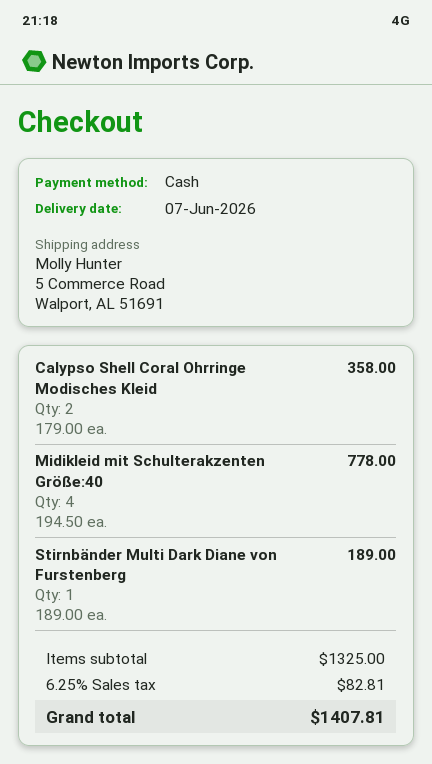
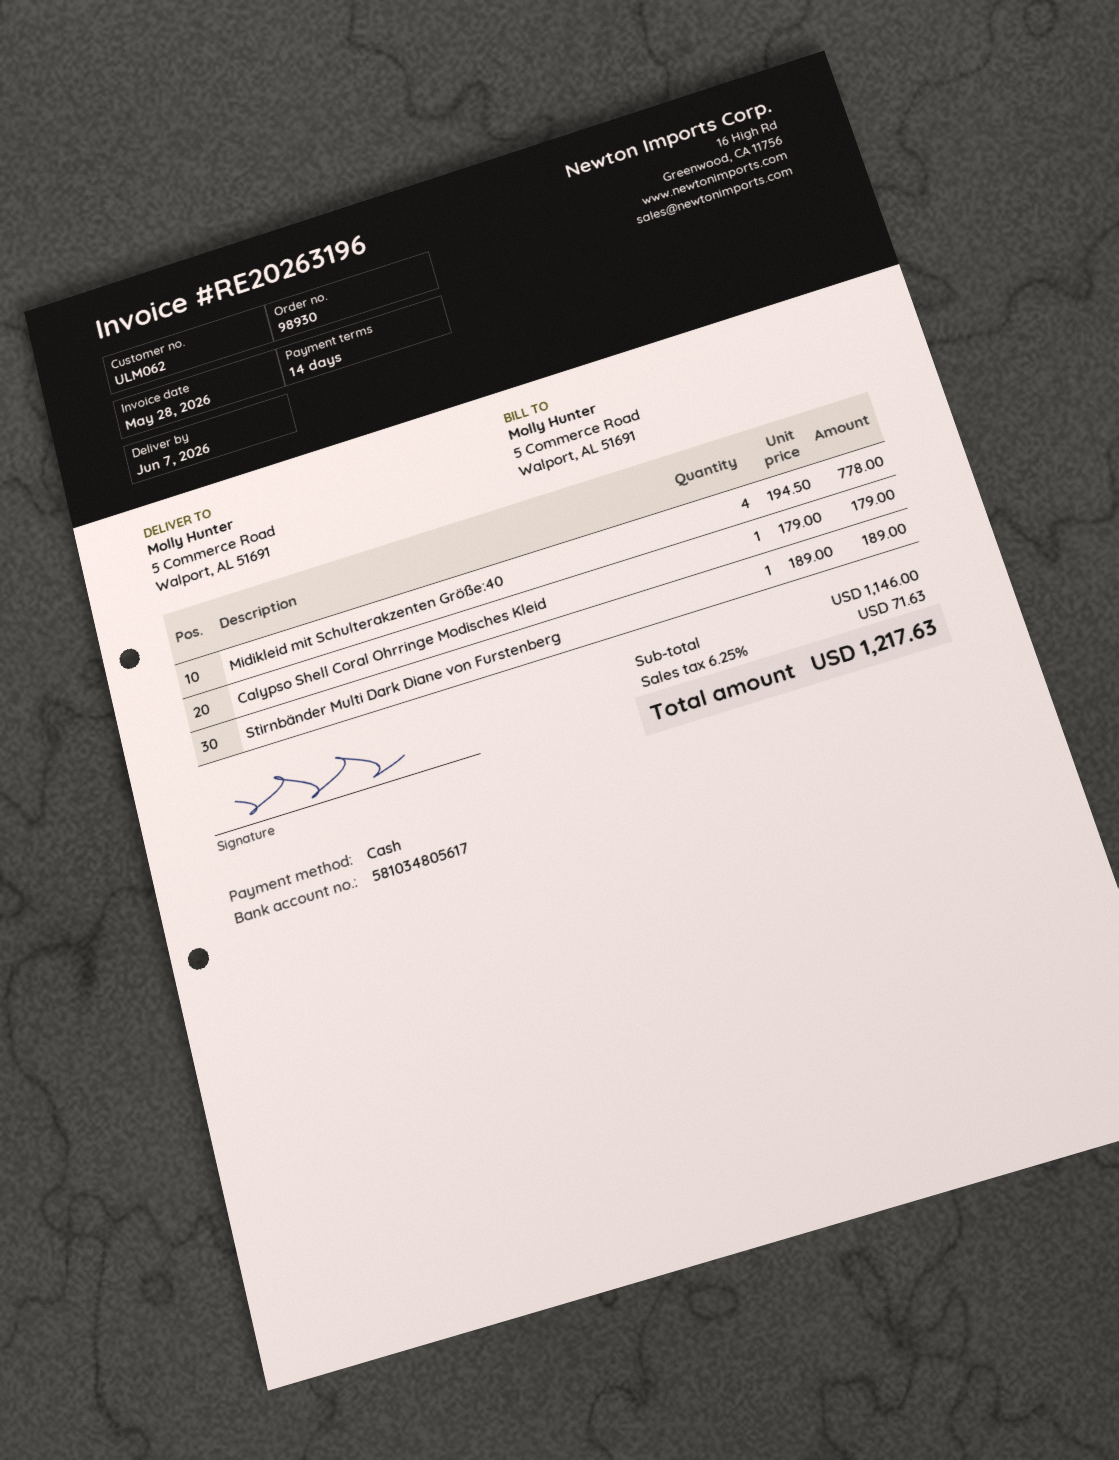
Calypso Shell Coral Ohrringe Modisches Kleid: 2 x 179.00 = 358.00 -> 1 x 179.00 = 179.00
subtotal: 1325.00 -> 1146.00
tax: 6.25% = 82.81 -> 6.25% = 71.63
total: 1407.81 -> 1217.63

